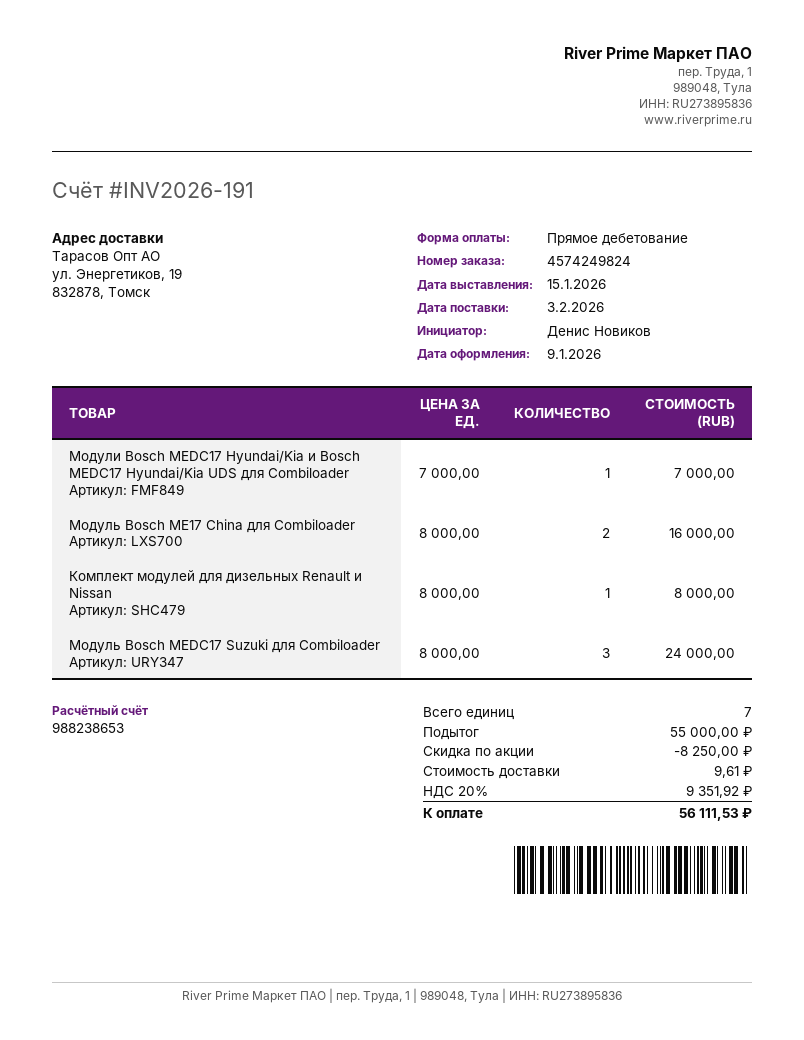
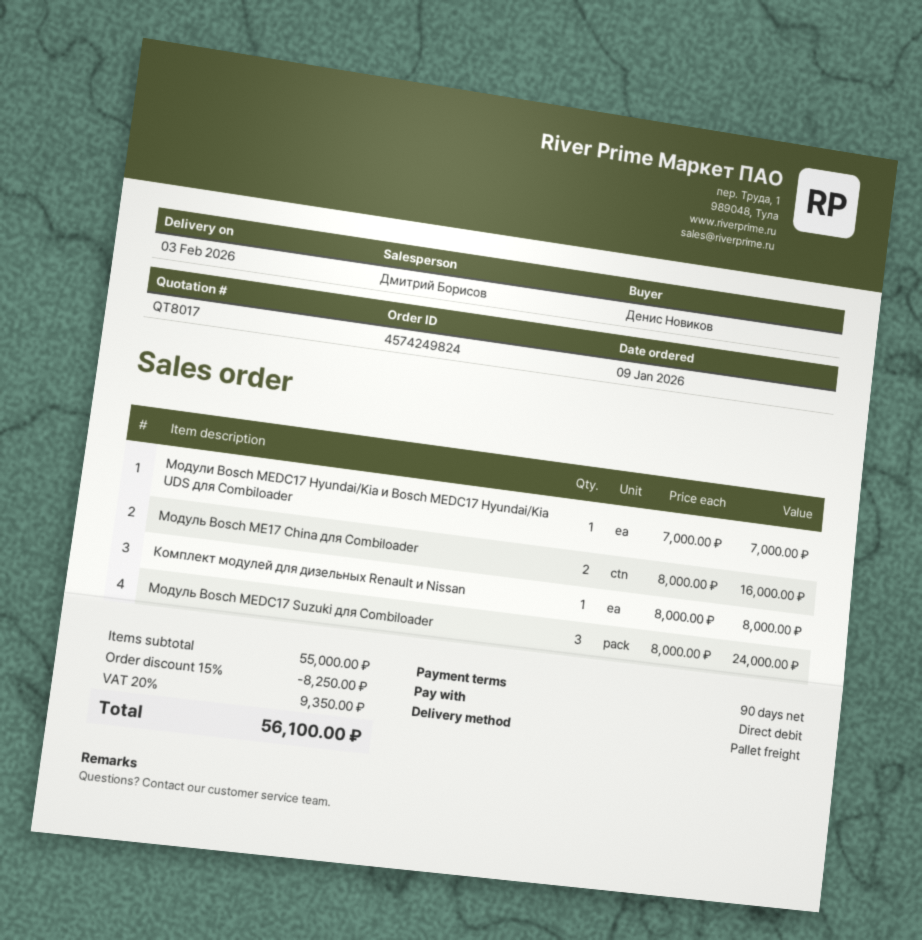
shipping: 9.61 -> none
tax: 20% = 9351.92 -> 20% = 9350.00
total: 56111.53 -> 56100.00

